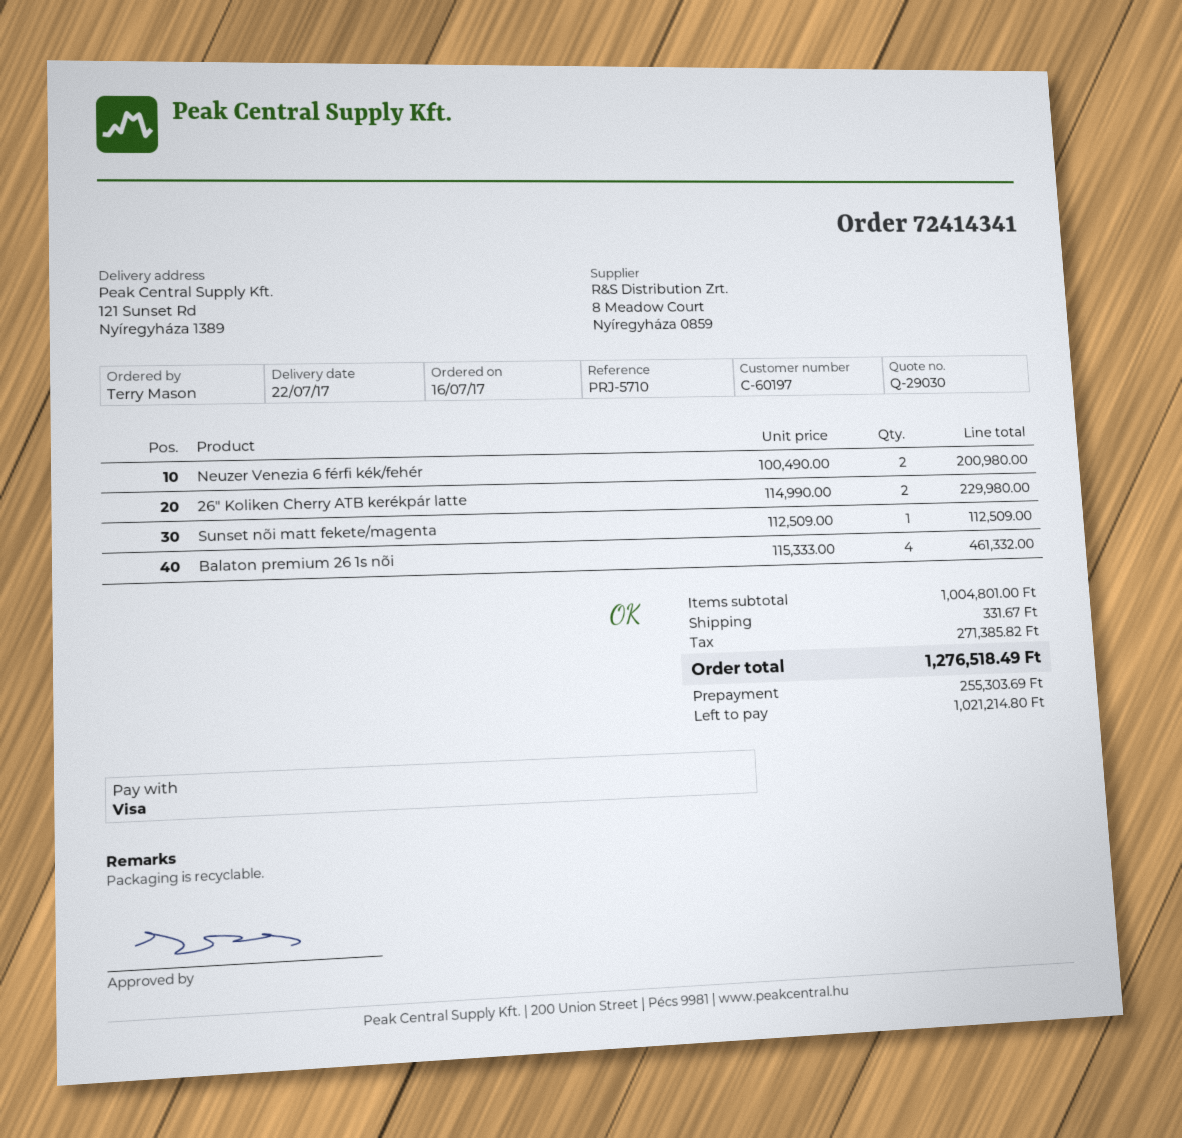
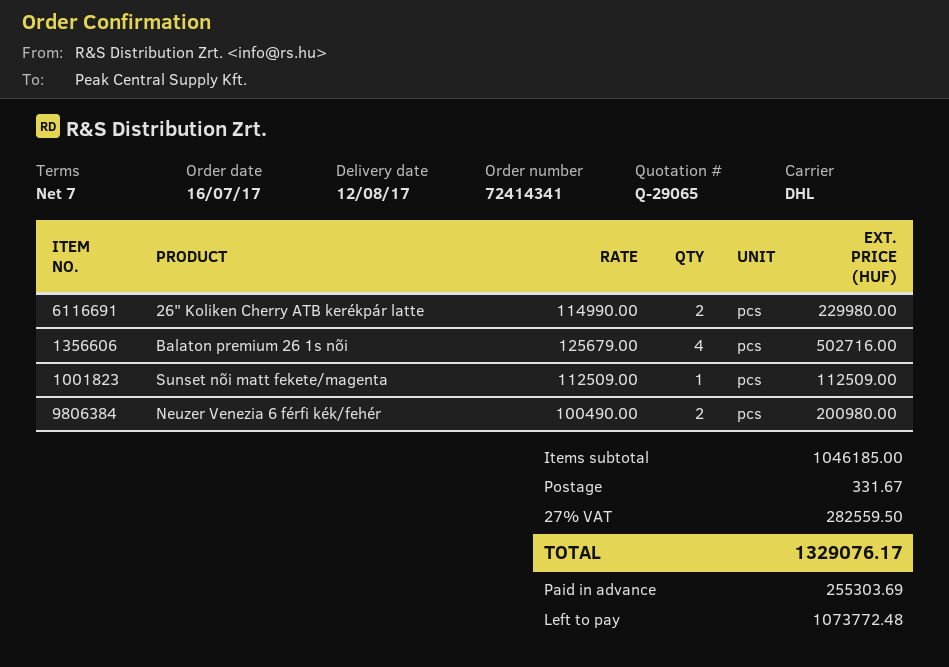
quote number: Q-29030 -> Q-29065
delivery date: 2017-07-22 -> 2017-08-12
Balaton premium 26 1s nõi: 4 x 115333.00 = 461332.00 -> 4 x 125679.00 = 502716.00
subtotal: 1004801.00 -> 1046185.00
tax: 271385.82 -> 282559.50
total: 1276518.49 -> 1329076.17
balance: 1021214.80 -> 1073772.48

